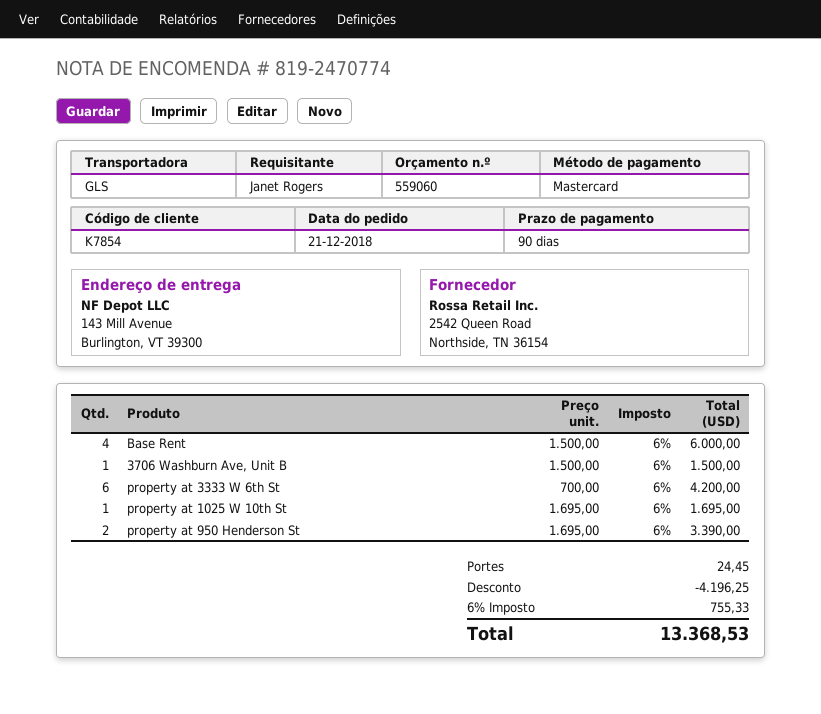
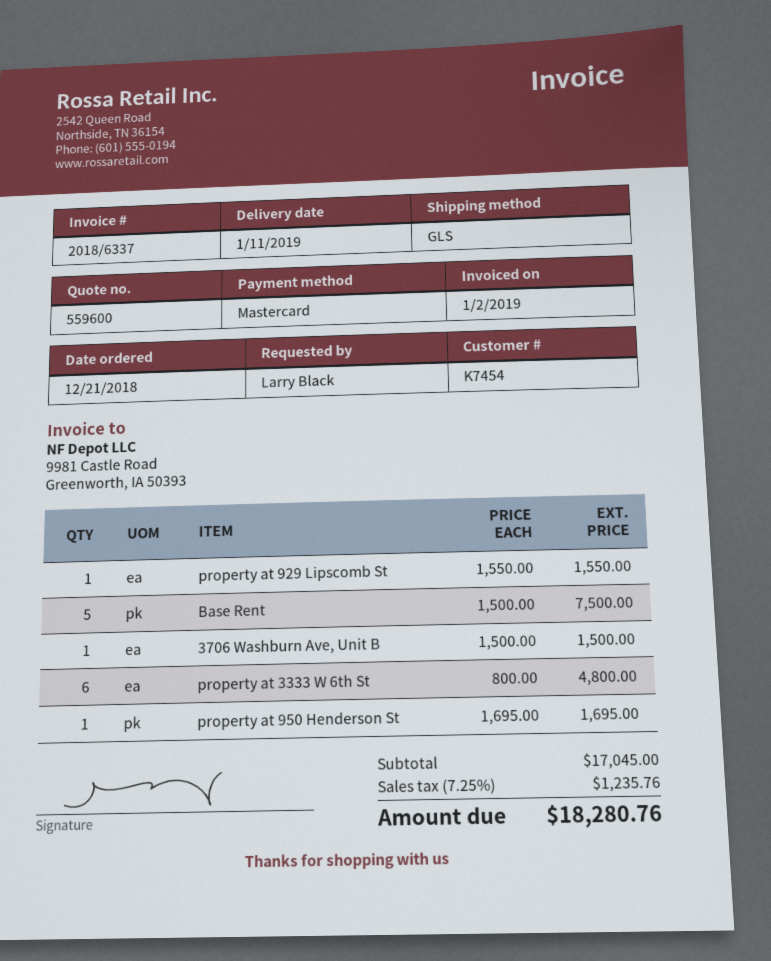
quote number: 559060 -> 559600
customer number: K7854 -> K7454
ordered by: Janet Rogers -> Larry Black
Base Rent: 4 x 1500.00 = 6000.00 -> 5 x 1500.00 = 7500.00
property at 3333 W 6th St: 6 x 700.00 = 4200.00 -> 6 x 800.00 = 4800.00
property at 1025 W 10th St: 1 x 1695.00 = 1695.00 -> none
property at 950 Henderson St: 2 x 1695.00 = 3390.00 -> 1 x 1695.00 = 1695.00
property at 929 Lipscomb St: none -> 1 x 1550.00 = 1550.00
discount: 4196.25 -> none
shipping: 24.45 -> none
tax: 6% = 755.33 -> 7.25% = 1235.76
total: 13368.53 -> 18280.76

